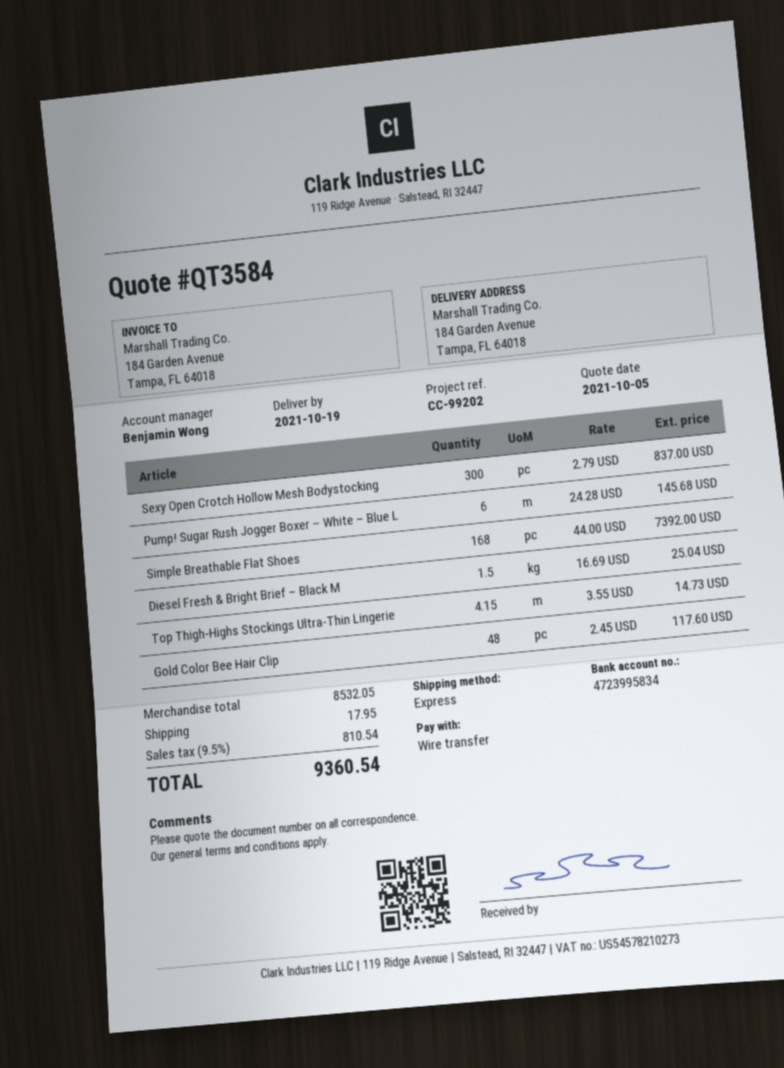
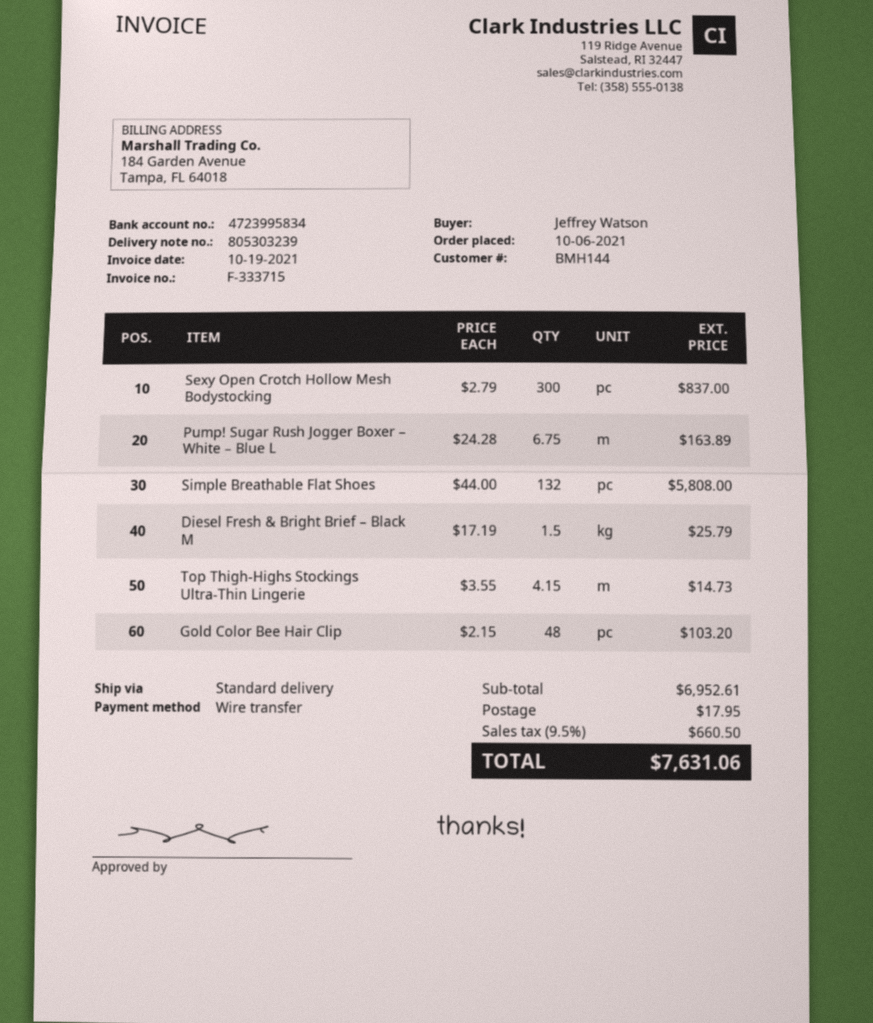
shipping method: express -> standard
Pump! Sugar Rush Jogger Boxer – White – Blue L: 6 x 24.28 = 145.68 -> 6.75 x 24.28 = 163.89
Simple Breathable Flat Shoes: 168 x 44.00 = 7392.00 -> 132 x 44.00 = 5808.00
Diesel Fresh & Bright Brief – Black M: 1.5 x 16.69 = 25.04 -> 1.5 x 17.19 = 25.79
Gold Color Bee Hair Clip: 48 x 2.45 = 117.60 -> 48 x 2.15 = 103.20
subtotal: 8532.05 -> 6952.61
tax: 9.5% = 810.54 -> 9.5% = 660.50
total: 9360.54 -> 7631.06

